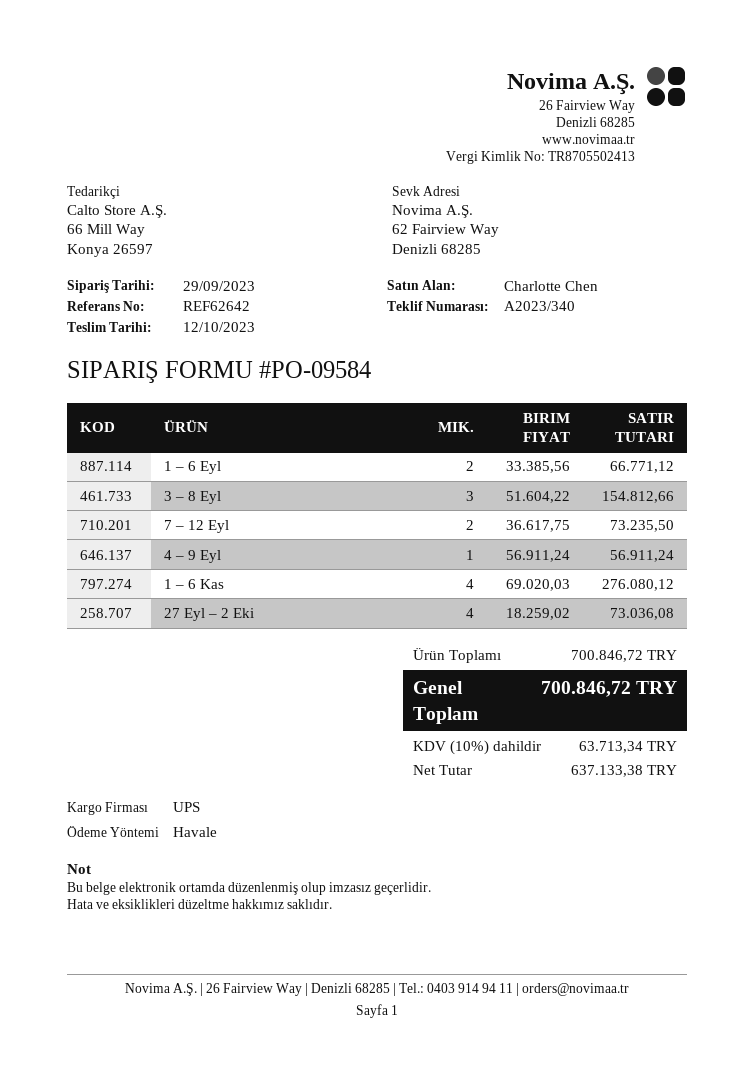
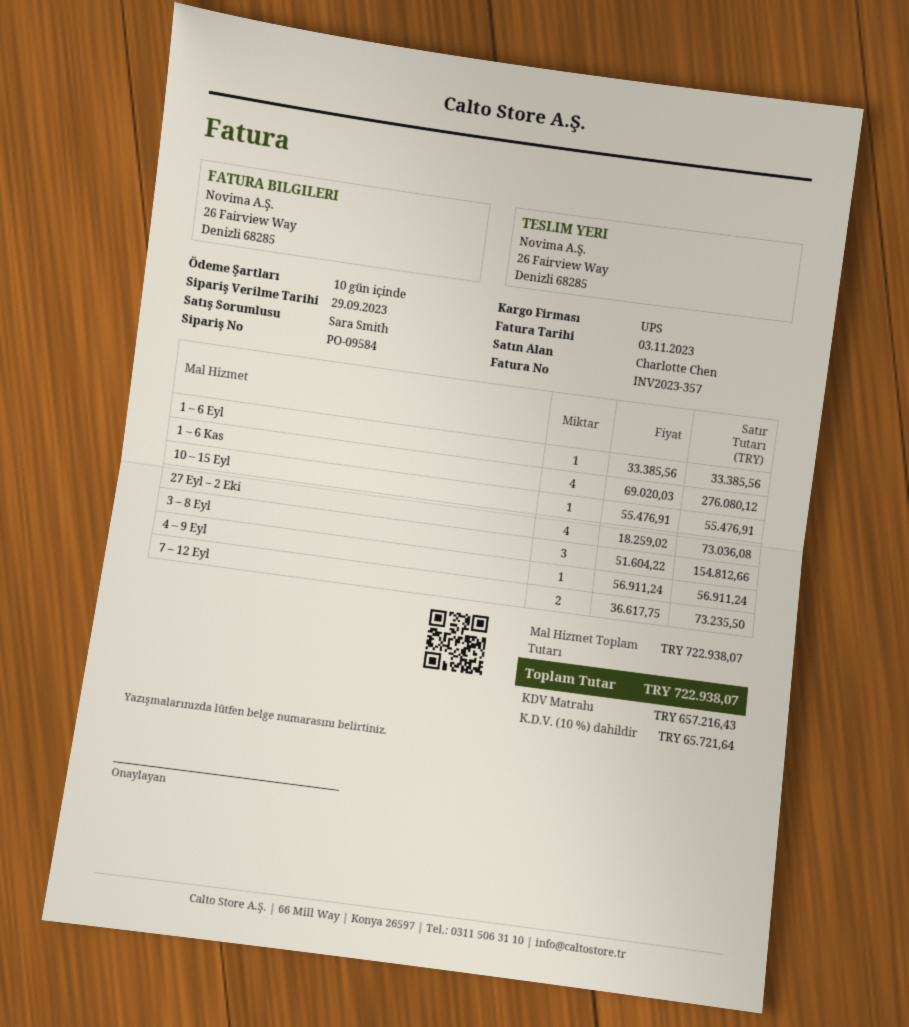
ship to: 62 Fairview Way, Denizli 68285 -> 26 Fairview Way, Denizli 68285
1 – 6 Eyl: 2 x 33385.56 = 66771.12 -> 1 x 33385.56 = 33385.56
10 – 15 Eyl: none -> 1 x 55476.91 = 55476.91
subtotal: 700846.72 -> 722938.07
net: 637133.38 -> 657216.43
tax: 10% = 63713.34 -> 10% = 65721.64
total: 700846.72 -> 722938.07

